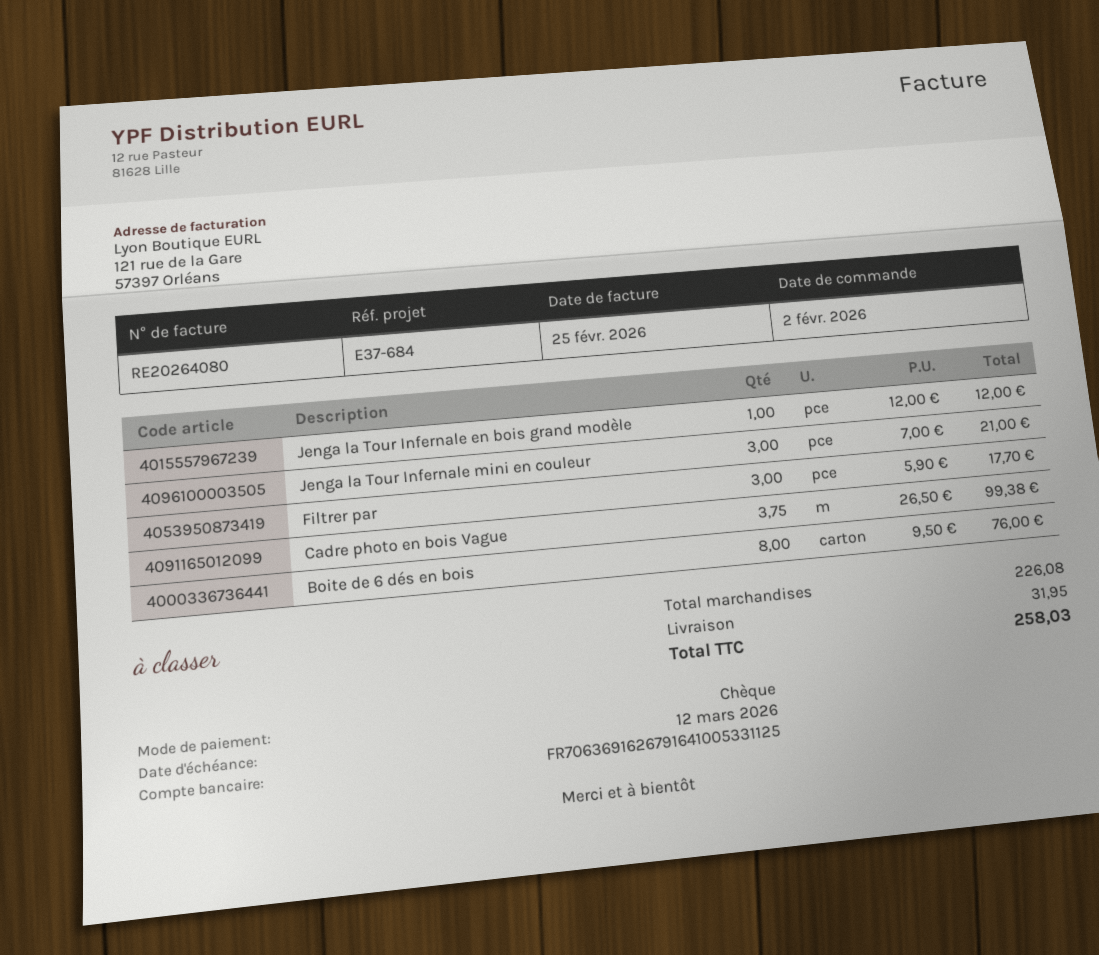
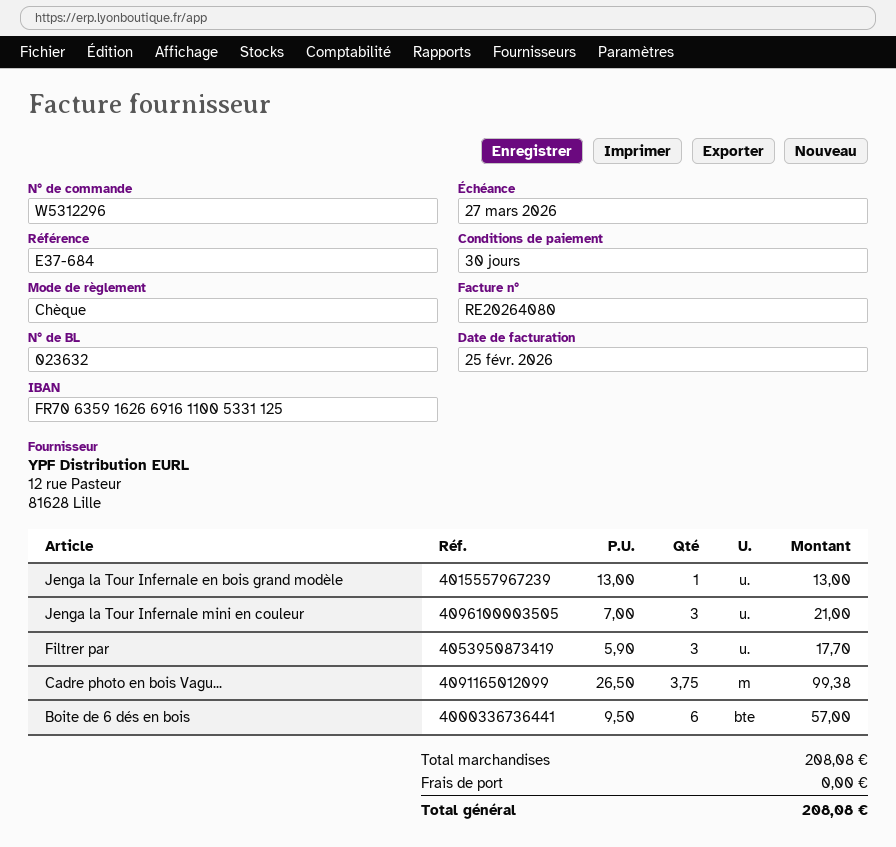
due date: 2026-03-12 -> 2026-03-27
bank account: FR7063691626791641005331125 -> FR7063591626691611005331125
Jenga la Tour Infernale en bois grand modèle: 1 x 12.00 = 12.00 -> 1 x 13.00 = 13.00
Boite de 6 dés en bois: 8 x 9.50 = 76.00 -> 6 x 9.50 = 57.00
subtotal: 226.08 -> 208.08
shipping: 31.95 -> 0.00
total: 258.03 -> 208.08

